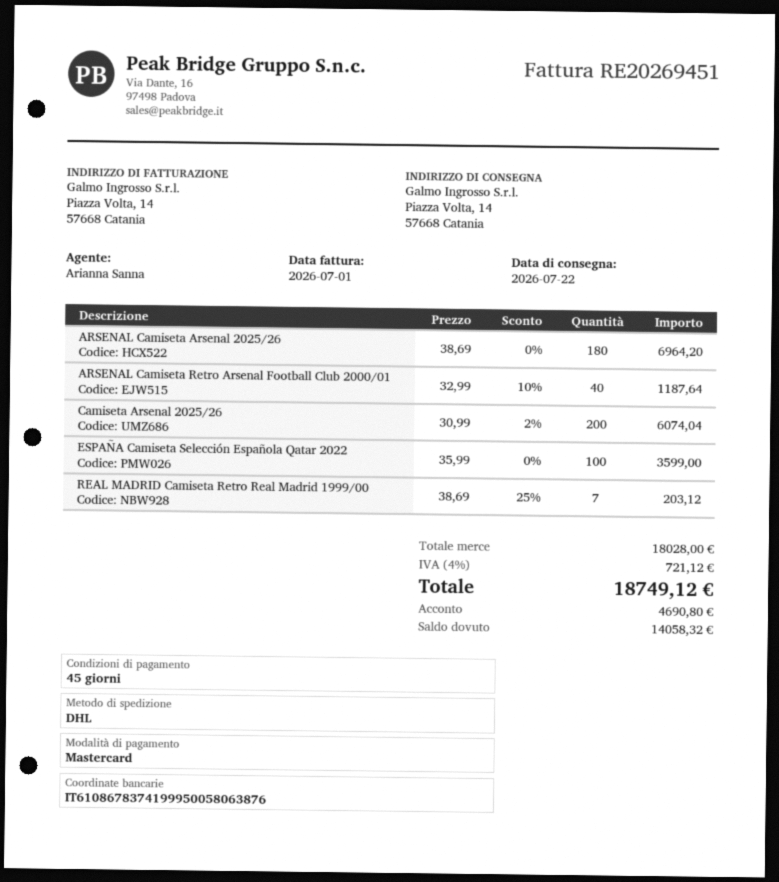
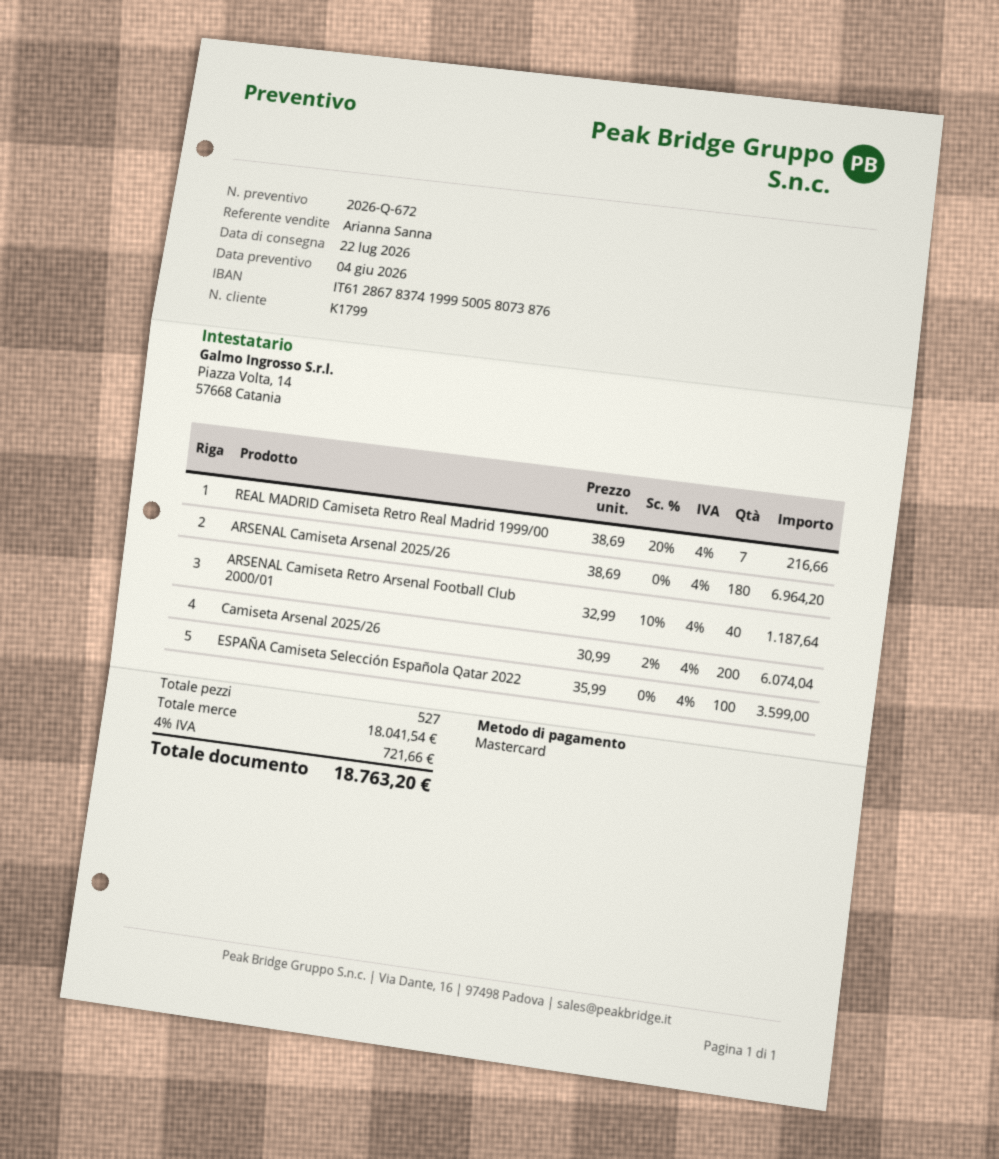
bank account: IT6108678374199950058063876 -> IT6128678374199950058073876
REAL MADRID Camiseta Retro Real Madrid 1999/00: 7 x 38.69 - 25% = 203.12 -> 7 x 38.69 - 20% = 216.66
subtotal: 18028.00 -> 18041.54
tax: 4% = 721.12 -> 4% = 721.66
total: 18749.12 -> 18763.20

